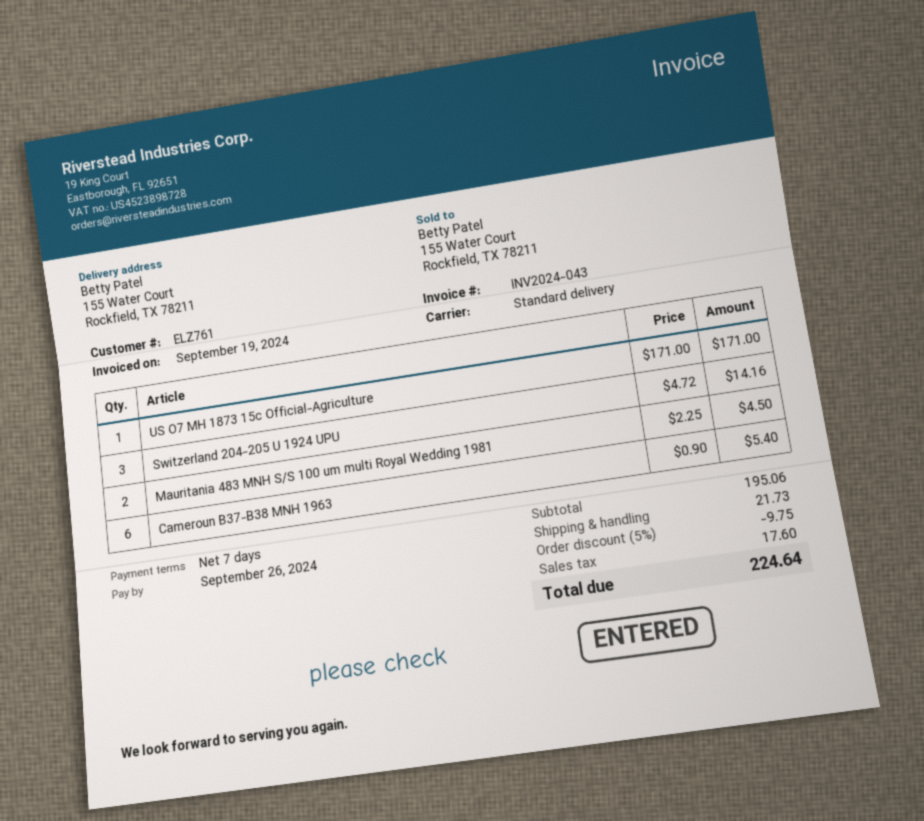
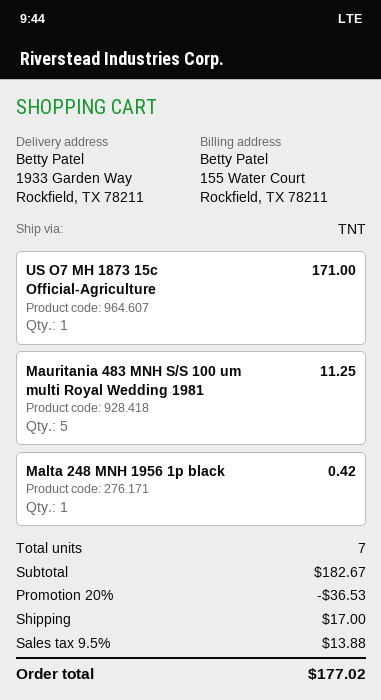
shipping method: standard -> TNT
ship to: 155 Water Court, Rockfield, TX 78211 -> 1933 Garden Way, Rockfield, TX 78211
Switzerland 204-205 U 1924 UPU: 3 for 14.16 -> none
Mauritania 483 MNH S/S 100 um multi Royal Wedding 1981: 2 for 4.50 -> 5 for 11.25
Cameroun B37-B38 MNH 1963: 6 for 5.40 -> none
Malta 248 MNH 1956 1p black: none -> 1 for 0.42
subtotal: 195.06 -> 182.67
discount: 5% = 9.75 -> 20% = 36.53
shipping: 21.73 -> 17.00
tax: 17.60 -> 13.88
total: 224.64 -> 177.02

